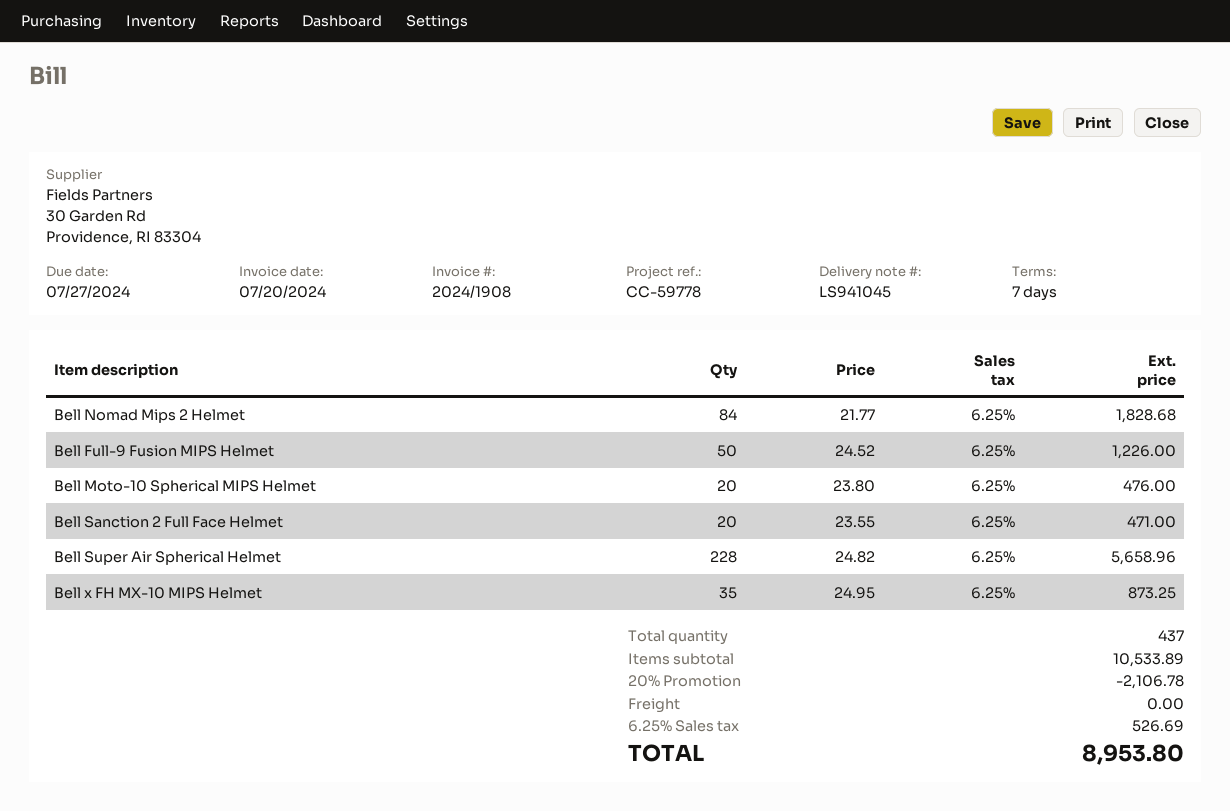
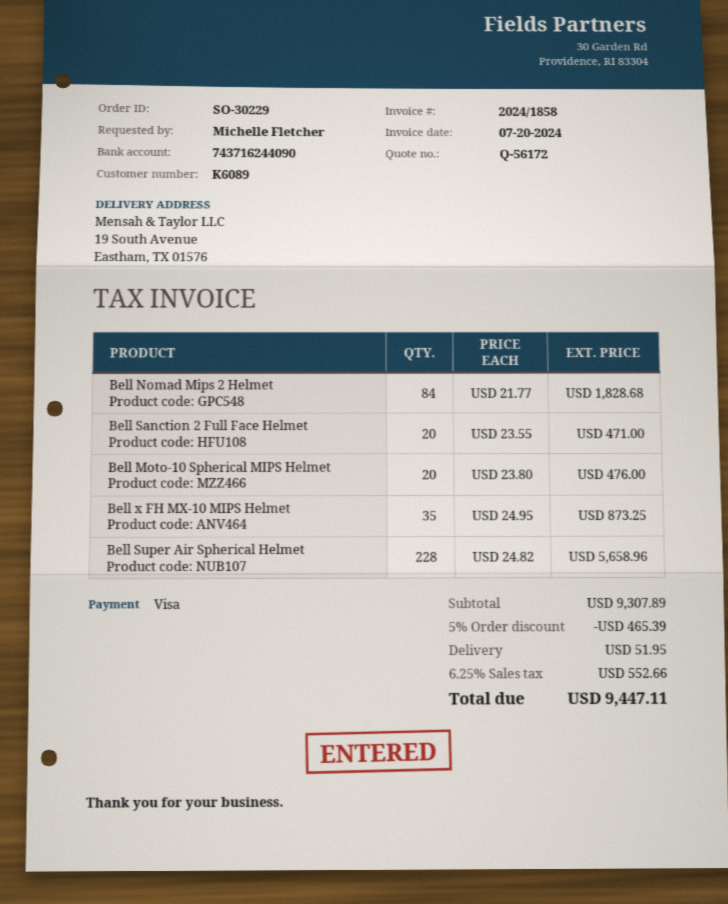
invoice number: 2024/1908 -> 2024/1858
Bell Full-9 Fusion MIPS Helmet: 50 x 24.52 = 1226.00 -> none
subtotal: 10533.89 -> 9307.89
discount: 20% = 2106.78 -> 5% = 465.39
shipping: 0.00 -> 51.95
tax: 6.25% = 526.69 -> 6.25% = 552.66
total: 8953.80 -> 9447.11

